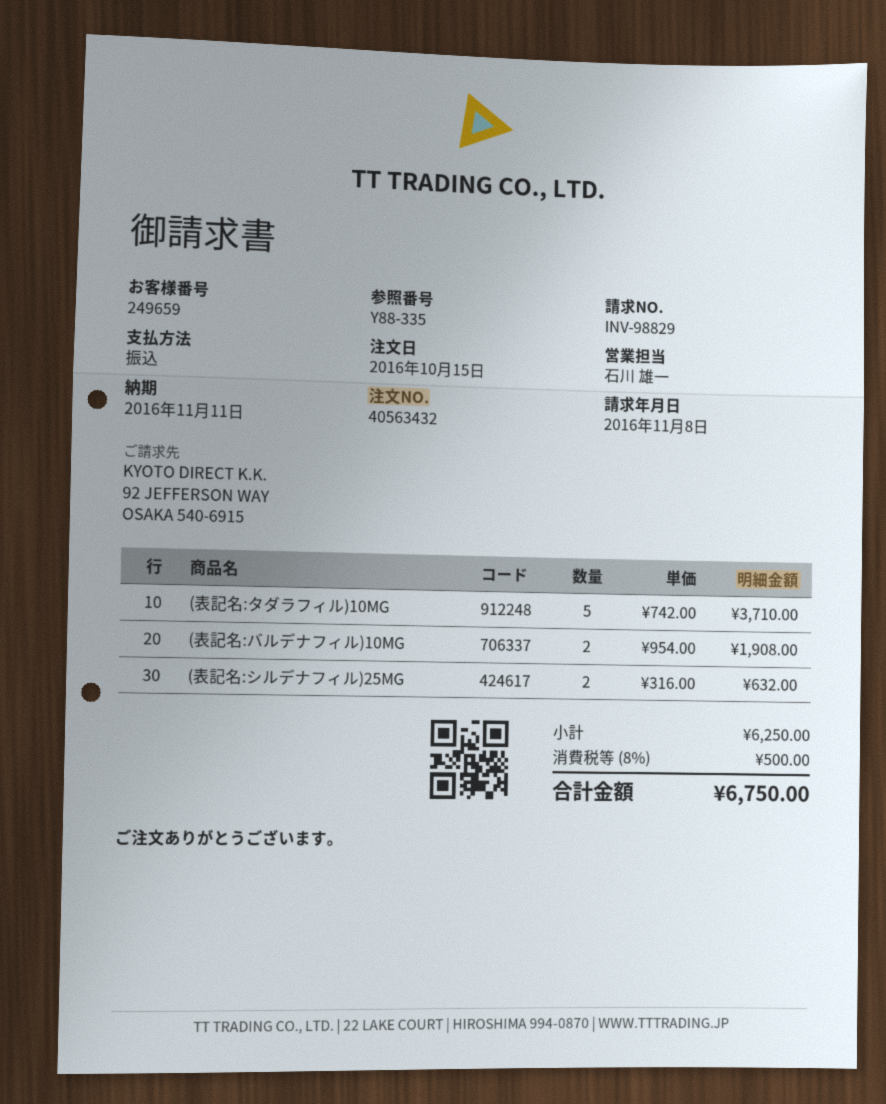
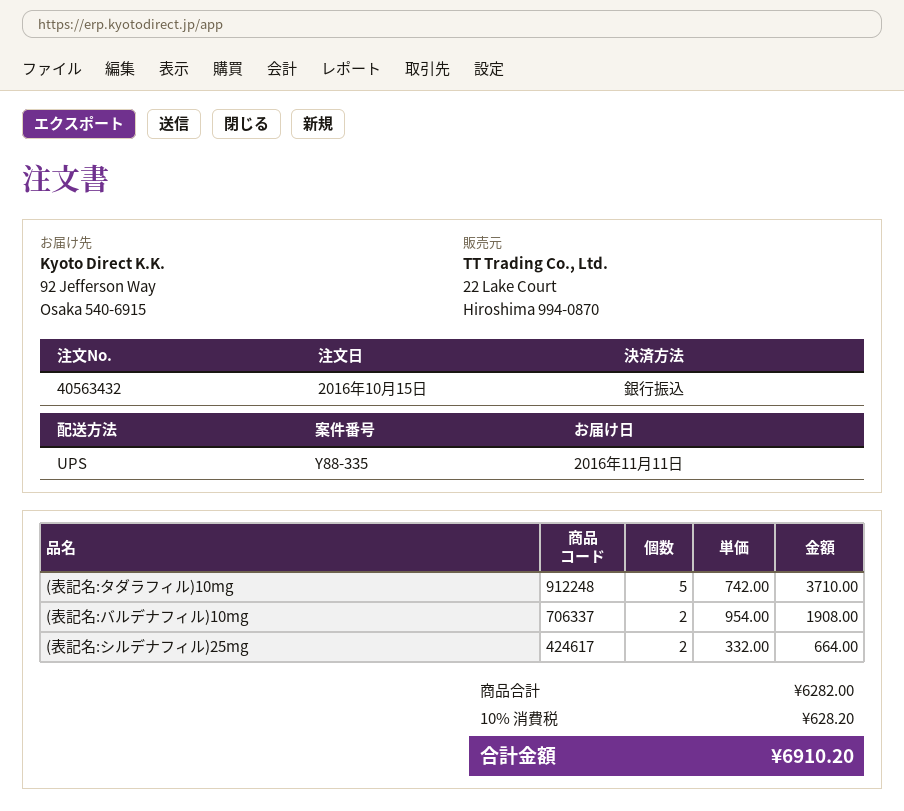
(表記名:シルデナフィル)25MG: 2 x 316.00 = 632.00 -> 2 x 332.00 = 664.00
subtotal: 6250.00 -> 6282.00
tax: 8% = 500.00 -> 10% = 628.20
total: 6750.00 -> 6910.20

